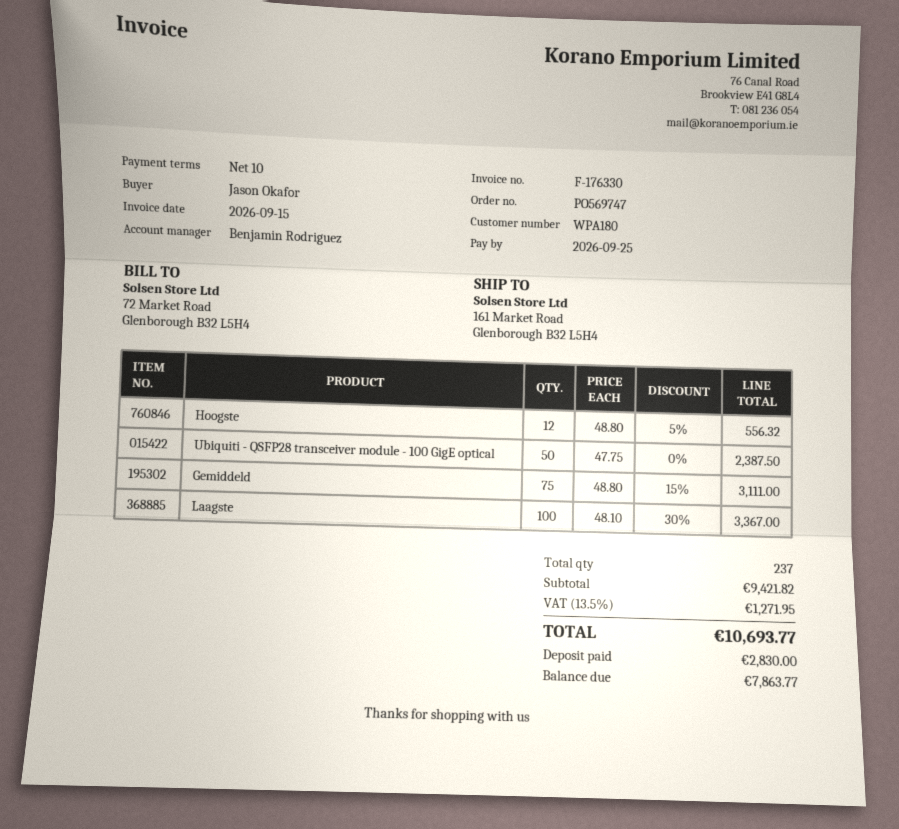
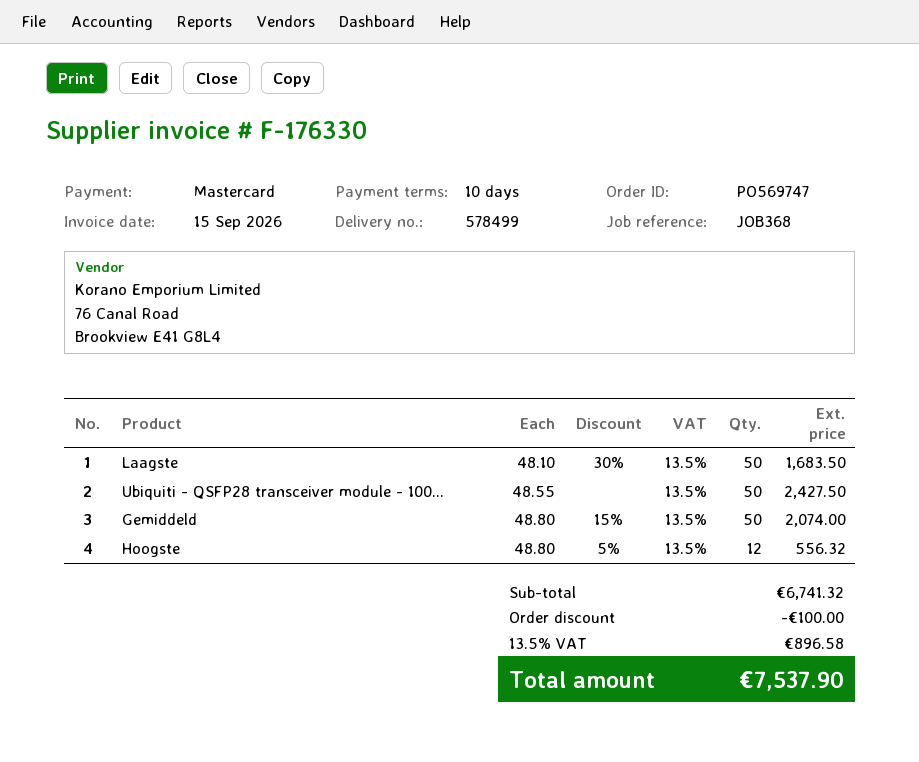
Ubiquiti - QSFP28 transceiver module - 100 GigE optical: 50 x 47.75 = 2387.50 -> 50 x 48.55 = 2427.50
Gemiddeld: 75 x 48.80 - 15% = 3111.00 -> 50 x 48.80 - 15% = 2074.00
Laagste: 100 x 48.10 - 30% = 3367.00 -> 50 x 48.10 - 30% = 1683.50
subtotal: 9421.82 -> 6741.32
discount: none -> 100.00
tax: 13.5% = 1271.95 -> 13.5% = 896.58
total: 10693.77 -> 7537.90

